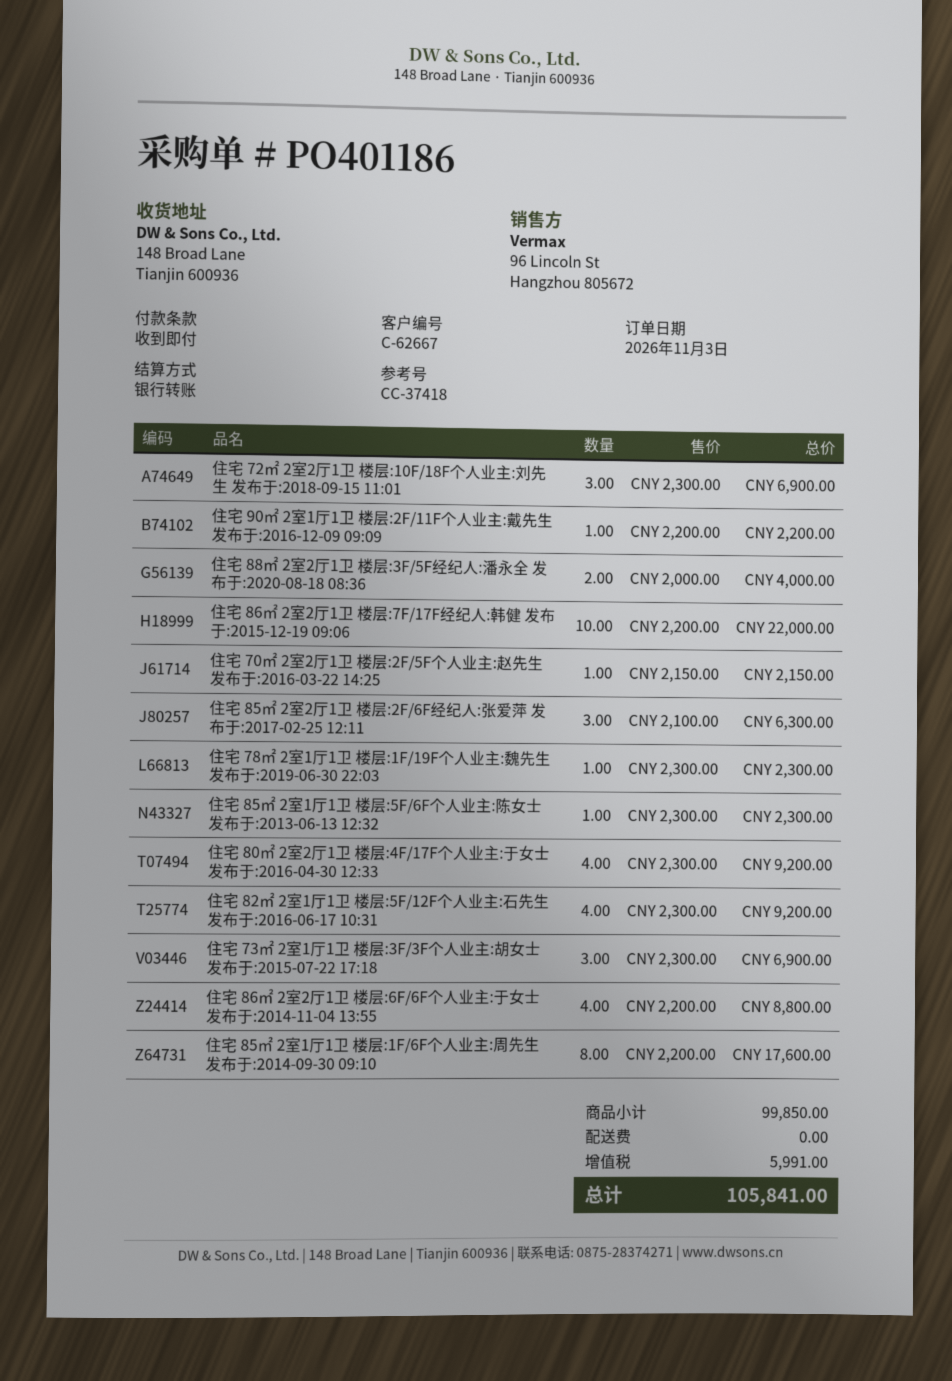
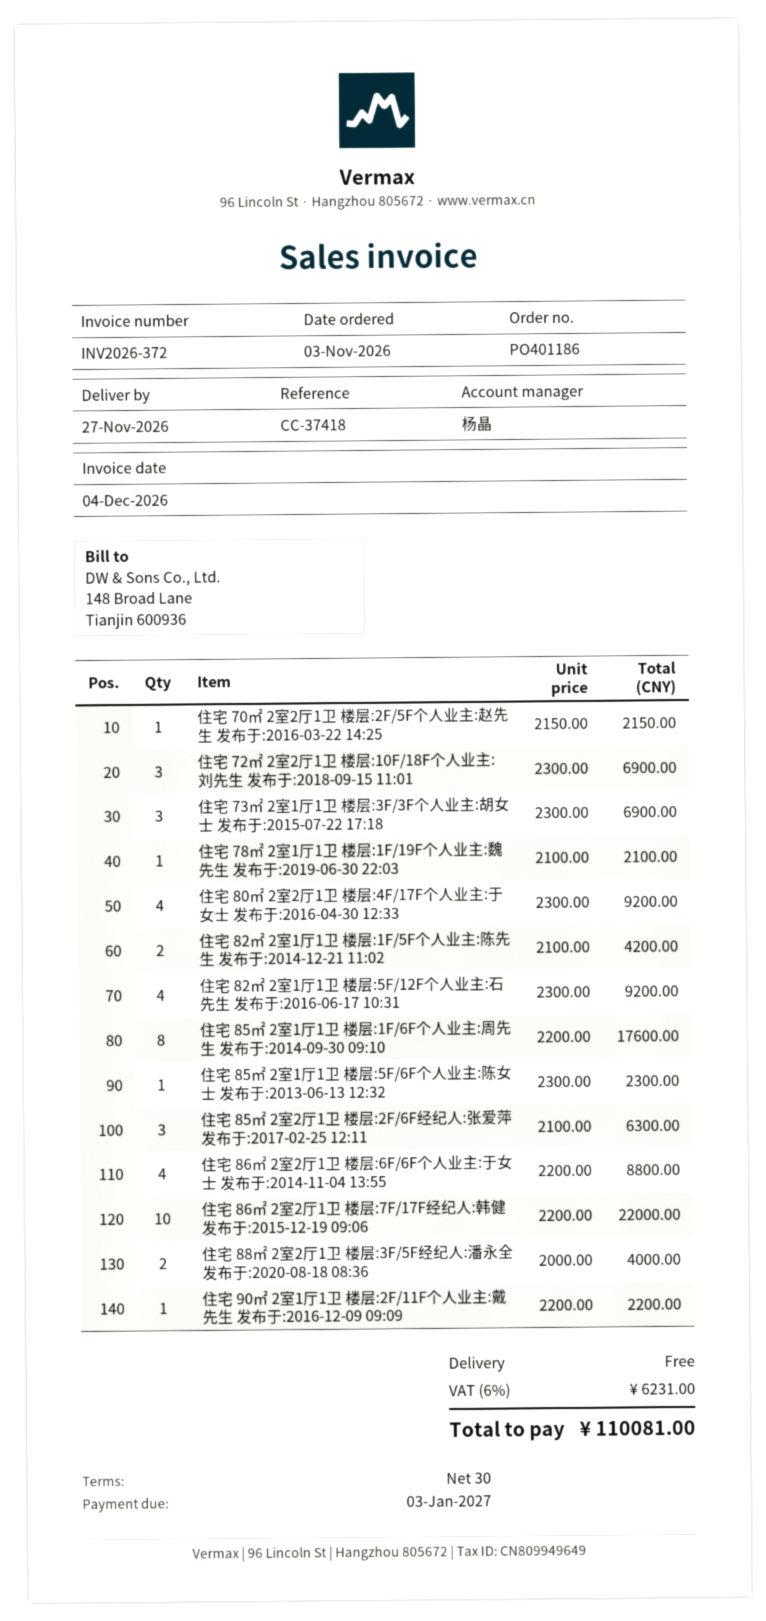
payment terms: on receipt -> 30 days
住宅 78㎡ 2室1厅1卫 楼层:1F/19F个人业主:魏先生 发布于:2019-06-30 22:03: 1 x 2300.00 = 2300.00 -> 1 x 2100.00 = 2100.00
住宅 82㎡ 2室1厅1卫 楼层:1F/5F个人业主:陈先生 发布于:2014-12-21 11:02: none -> 2 x 2100.00 = 4200.00
tax: 5991.00 -> 6231.00
total: 105841.00 -> 110081.00

